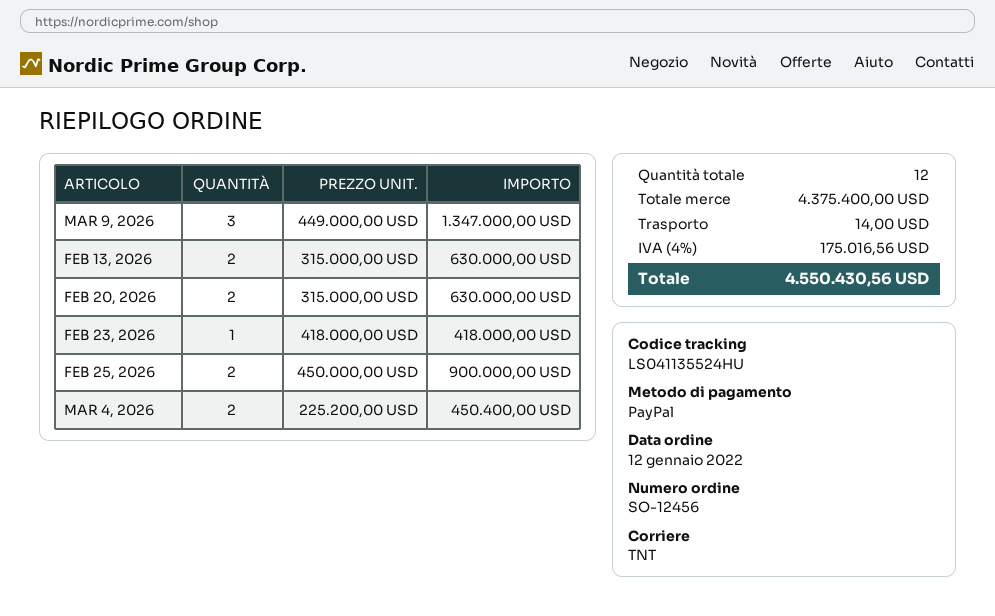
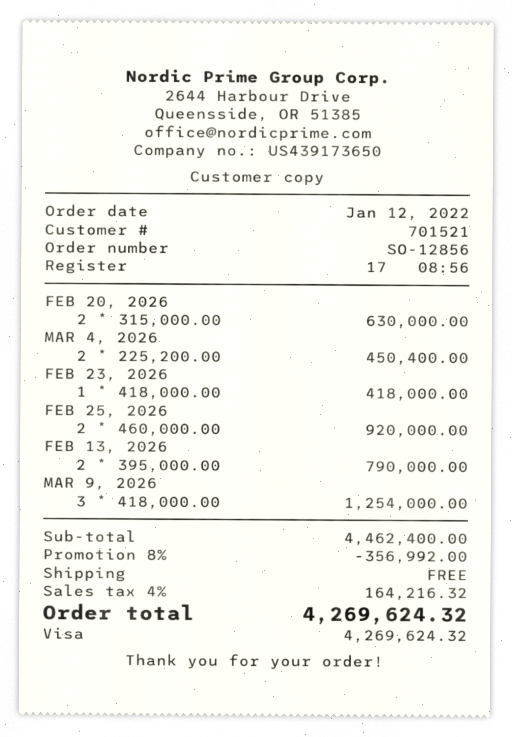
order number: SO-12456 -> SO-12856
payment method: PayPal -> Visa
MAR 9, 2026: 3 x 449000.00 = 1347000.00 -> 3 x 418000.00 = 1254000.00
FEB 13, 2026: 2 x 315000.00 = 630000.00 -> 2 x 395000.00 = 790000.00
FEB 25, 2026: 2 x 450000.00 = 900000.00 -> 2 x 460000.00 = 920000.00
subtotal: 4375400.00 -> 4462400.00
discount: none -> 8% = 356992.00
shipping: 14.00 -> 0.00
tax: 4% = 175016.56 -> 4% = 164216.32
total: 4550430.56 -> 4269624.32

